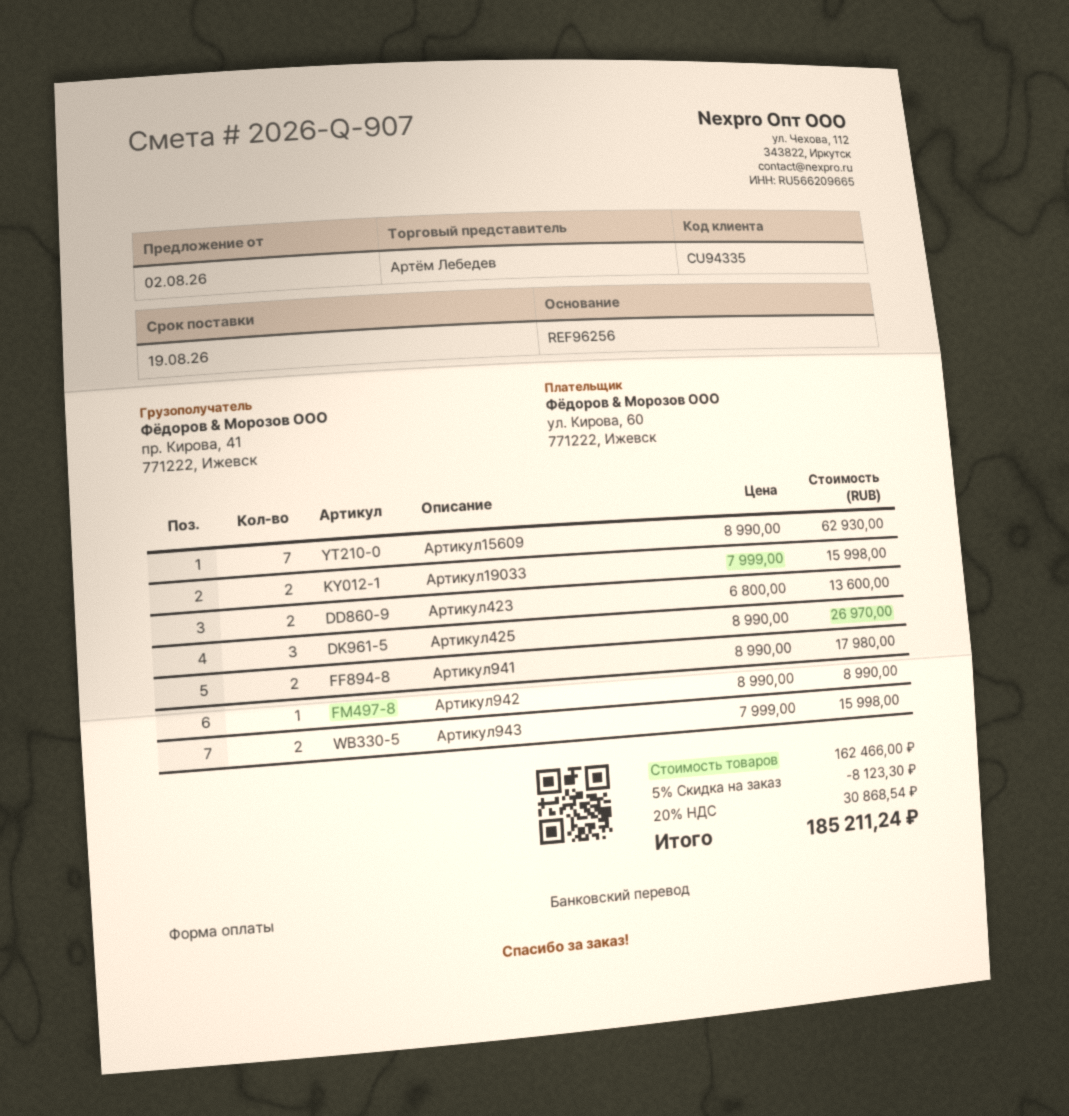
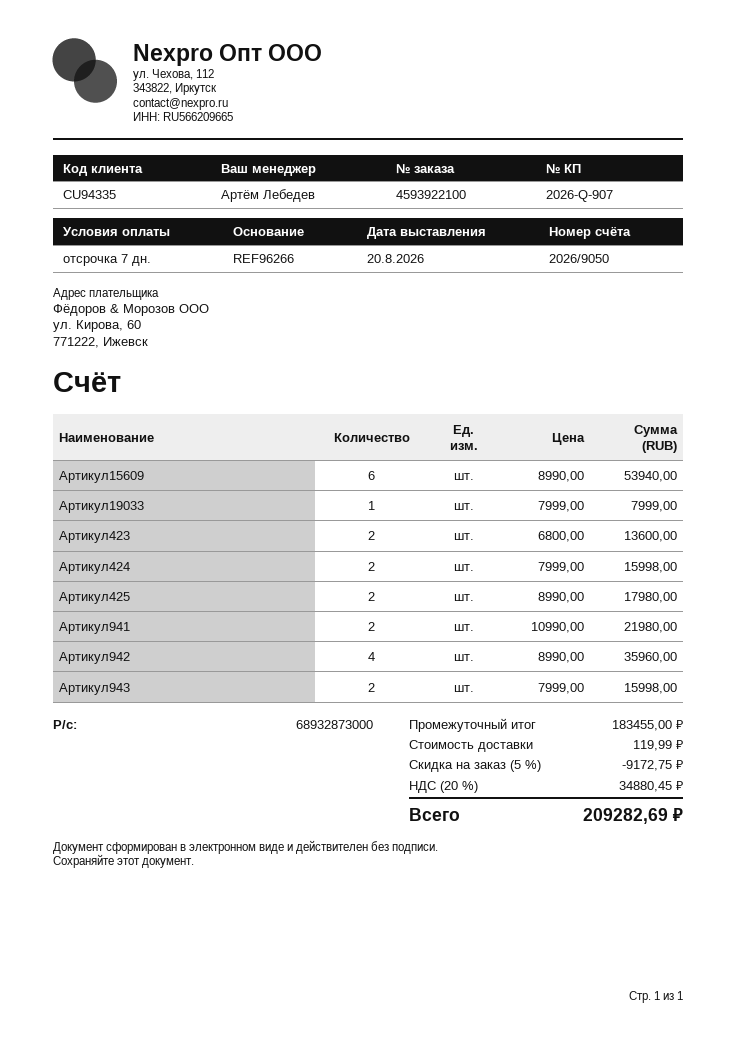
reference: REF96256 -> REF96266
Артикул15609: 7 x 8990.00 = 62930.00 -> 6 x 8990.00 = 53940.00
Артикул19033: 2 x 7999.00 = 15998.00 -> 1 x 7999.00 = 7999.00
Артикул425: 3 x 8990.00 = 26970.00 -> 2 x 8990.00 = 17980.00
Артикул941: 2 x 8990.00 = 17980.00 -> 2 x 10990.00 = 21980.00
Артикул942: 1 x 8990.00 = 8990.00 -> 4 x 8990.00 = 35960.00
Артикул424: none -> 2 x 7999.00 = 15998.00
subtotal: 162466.00 -> 183455.00
discount: 5% = 8123.30 -> 5% = 9172.75
shipping: none -> 119.99
tax: 20% = 30868.54 -> 20% = 34880.45
total: 185211.24 -> 209282.69

